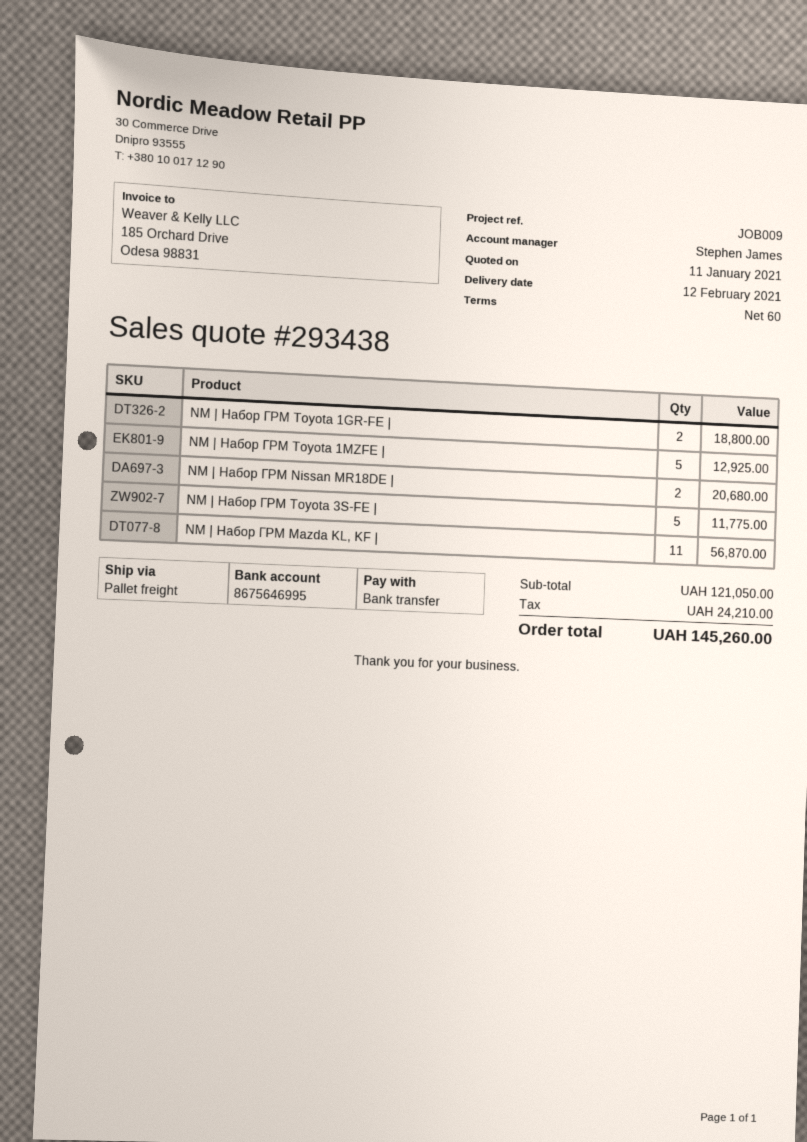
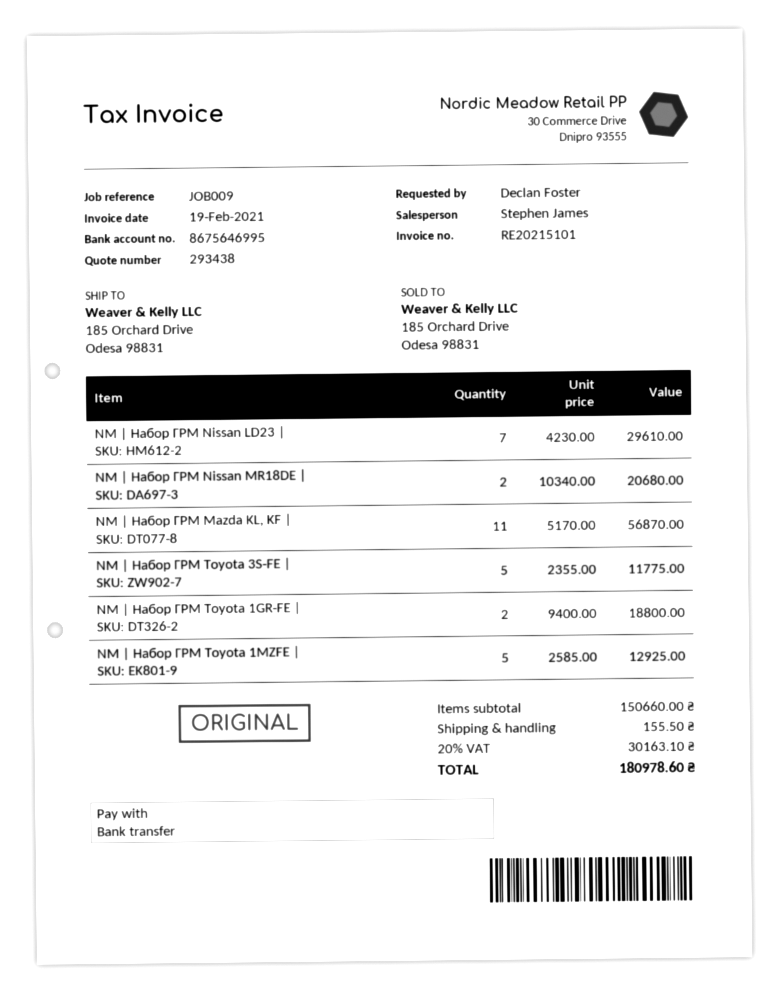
NM | Набор ГРМ Nissan LD23 |: none -> 7 for 29610.00
subtotal: 121050.00 -> 150660.00
shipping: none -> 155.50
tax: 24210.00 -> 30163.10
total: 145260.00 -> 180978.60

